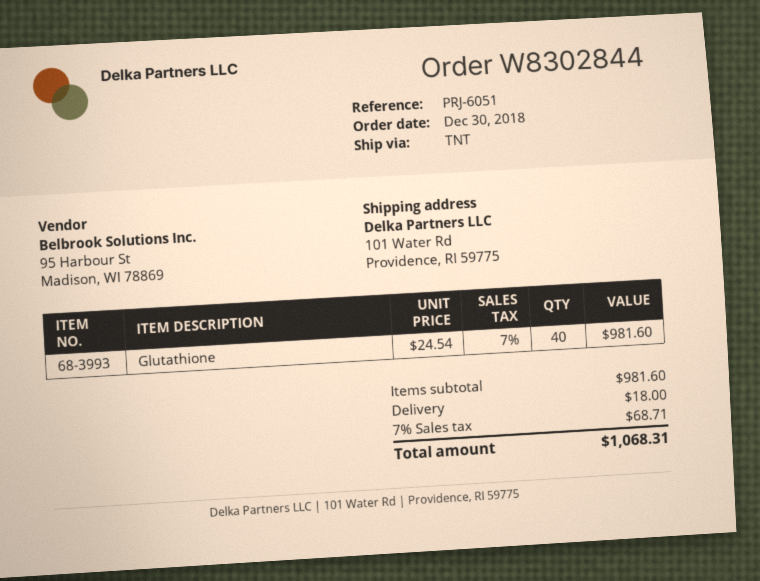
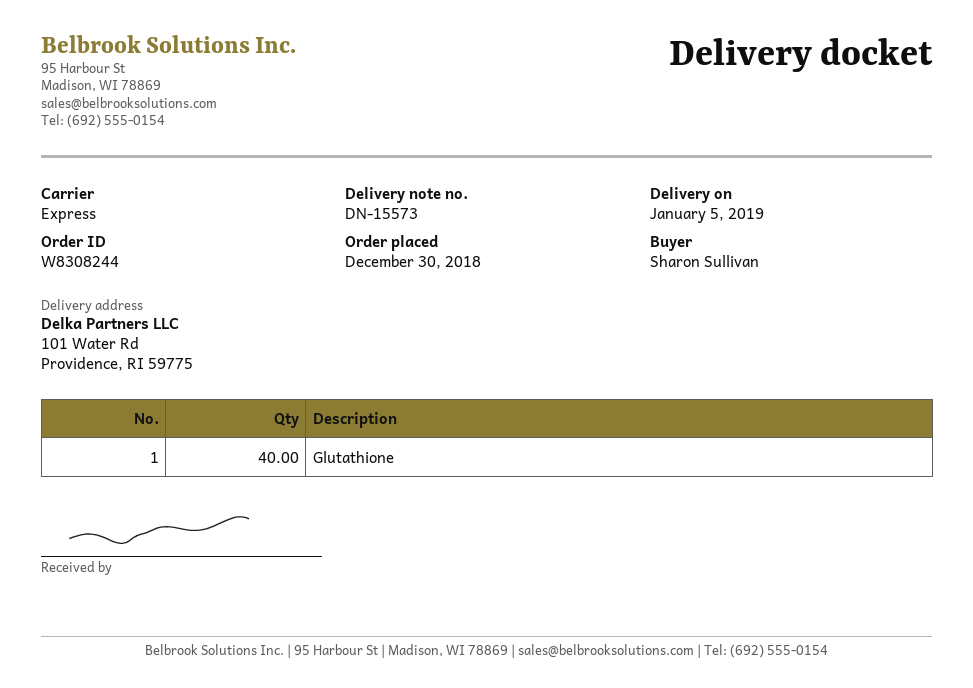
order number: W8302844 -> W8308244
shipping method: TNT -> express

